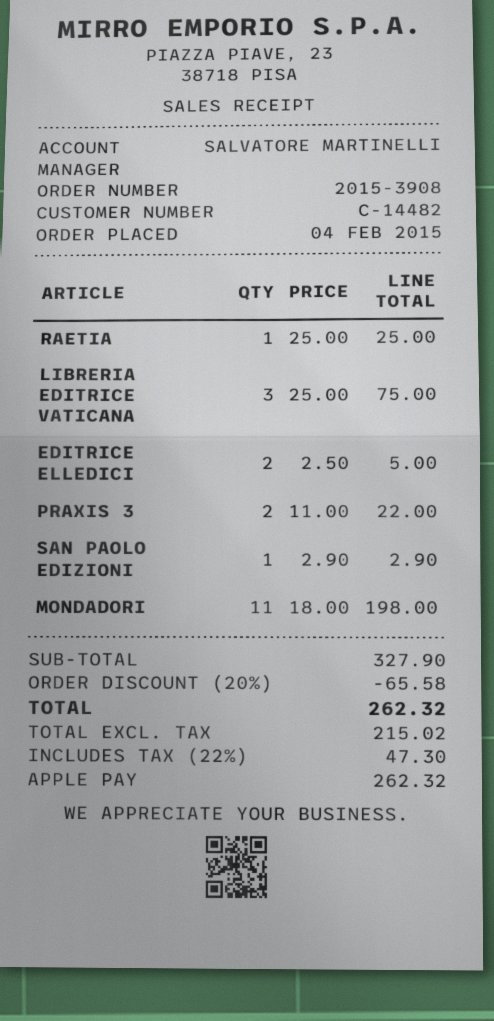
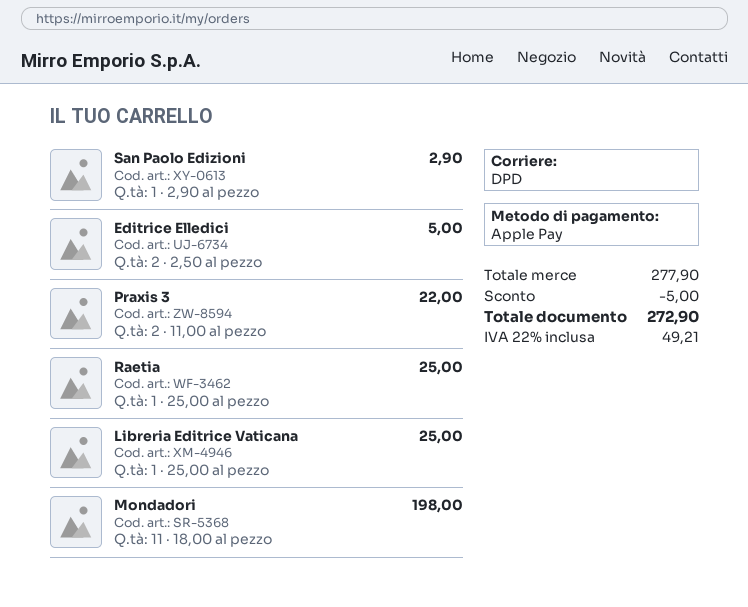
LIBRERIA EDITRICE VATICANA: 3 x 25.00 = 75.00 -> 1 x 25.00 = 25.00
subtotal: 327.90 -> 277.90
discount: 65.58 -> 5.00
tax: 22% = 47.30 -> 22% = 49.21
total: 262.32 -> 272.90

